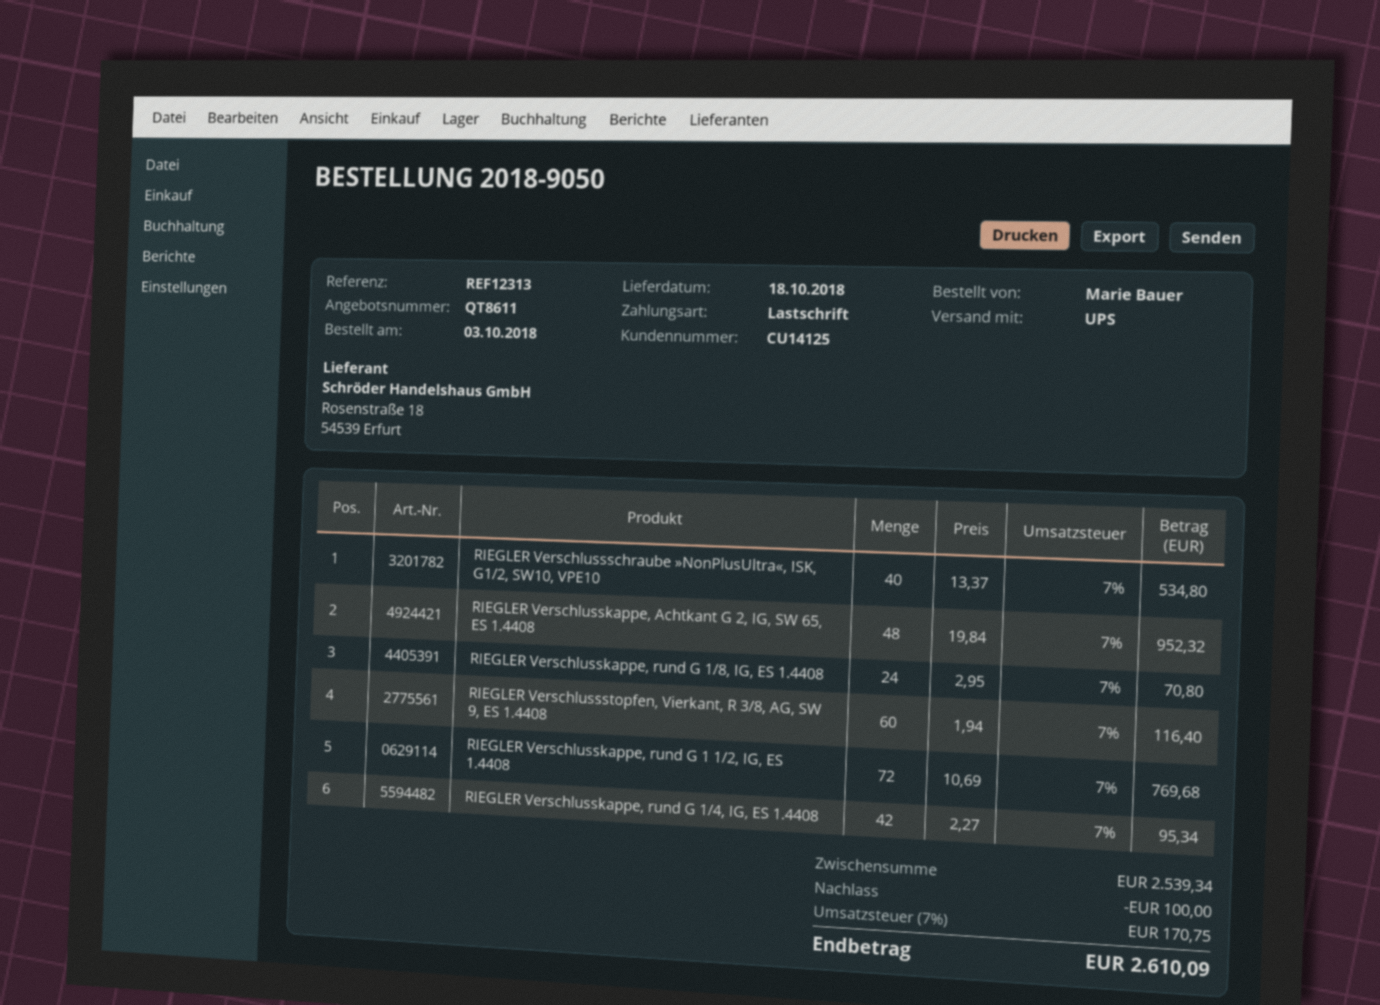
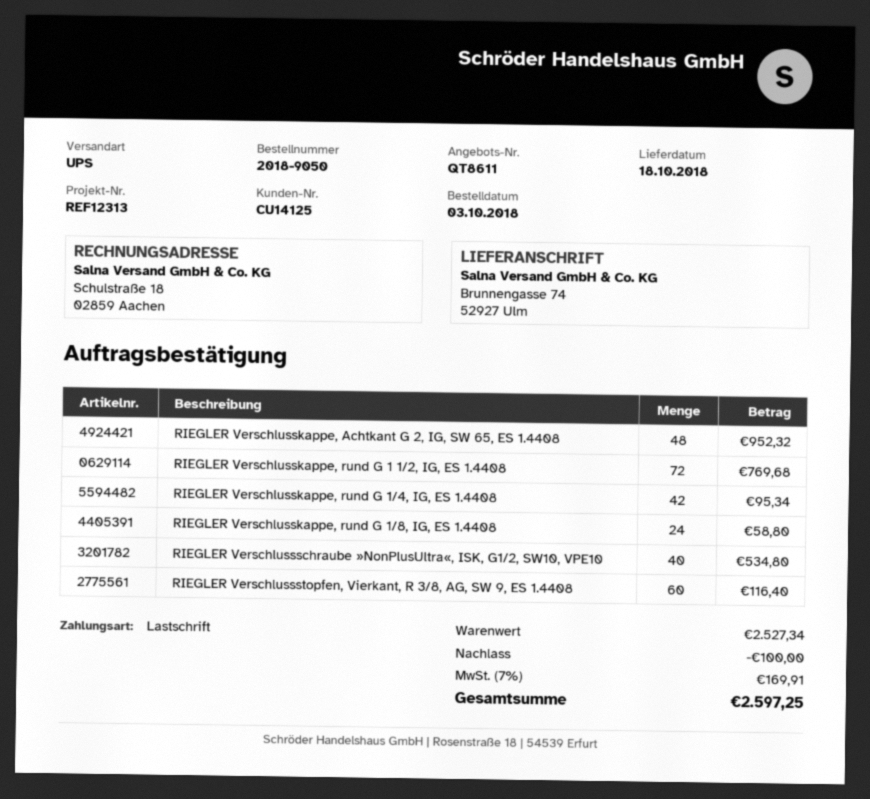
RIEGLER Verschlusskappe, rund G 1/8, IG, ES 1.4408: 24 for 70.80 -> 24 for 58.80
subtotal: 2539.34 -> 2527.34
tax: 7% = 170.75 -> 7% = 169.91
total: 2610.09 -> 2597.25

